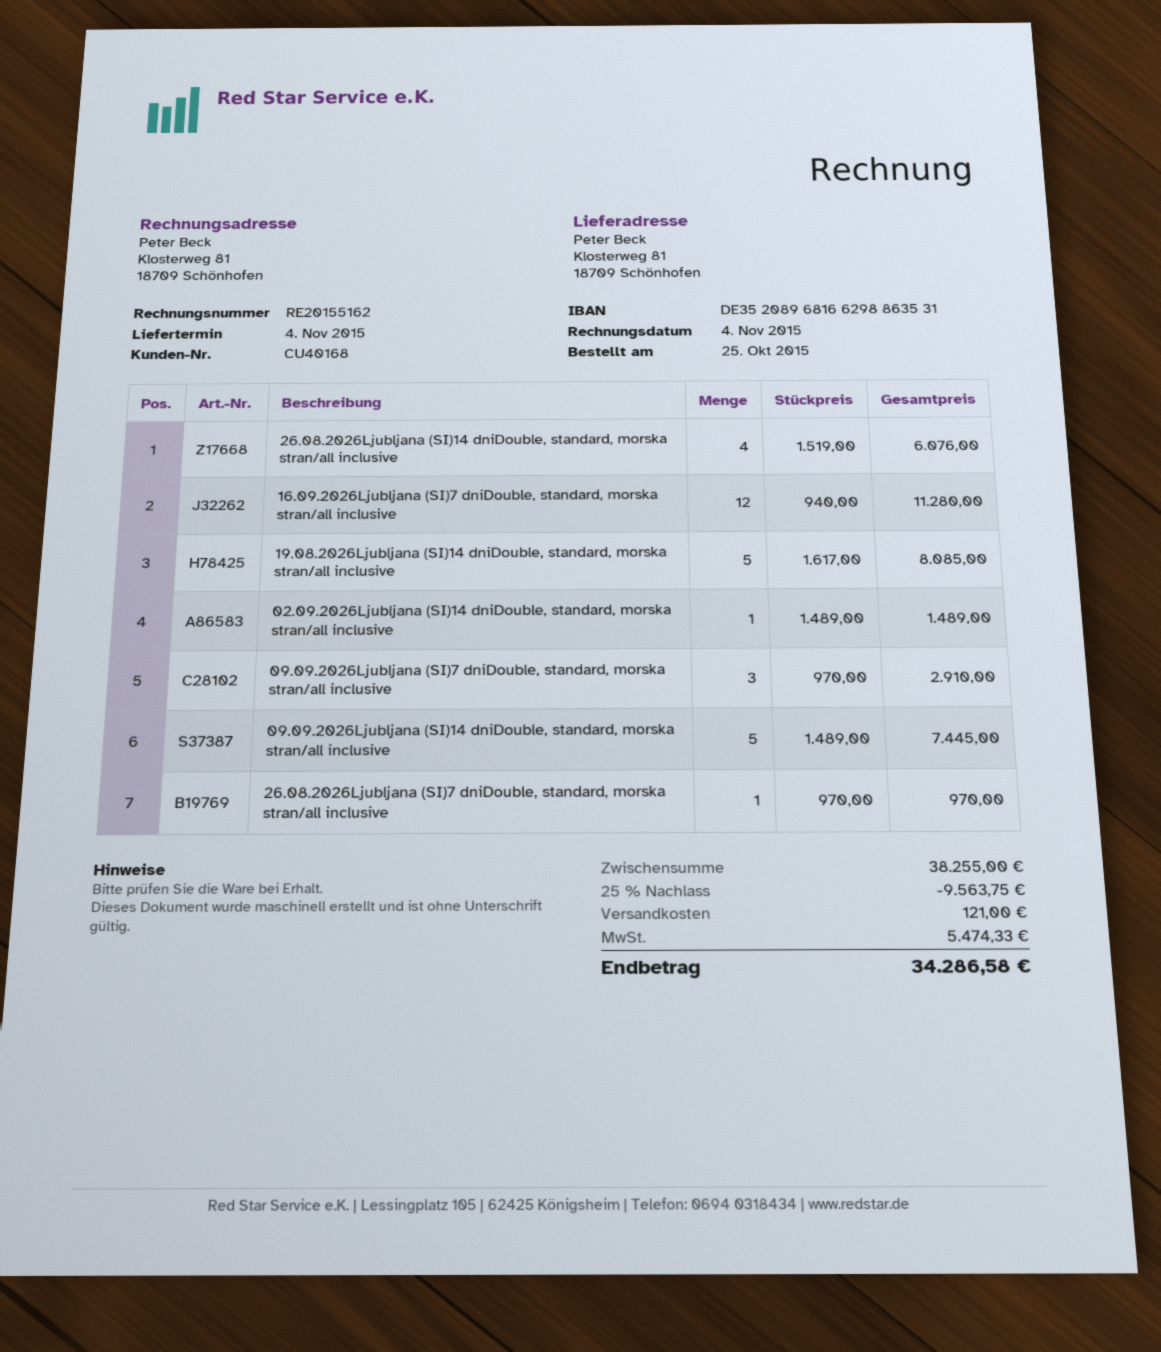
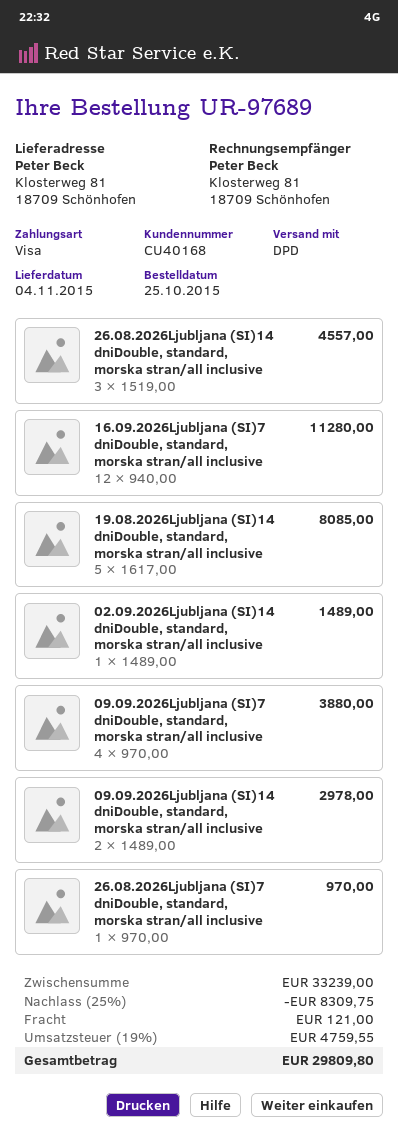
26.08.2026Ljubljana (SI)14 dniDouble, standard, morska stran/all inclusive: 4 x 1519.00 = 6076.00 -> 3 x 1519.00 = 4557.00
09.09.2026Ljubljana (SI)7 dniDouble, standard, morska stran/all inclusive: 3 x 970.00 = 2910.00 -> 4 x 970.00 = 3880.00
09.09.2026Ljubljana (SI)14 dniDouble, standard, morska stran/all inclusive: 5 x 1489.00 = 7445.00 -> 2 x 1489.00 = 2978.00
subtotal: 38255.00 -> 33239.00
discount: 25% = 9563.75 -> 25% = 8309.75
tax: 5474.33 -> 4759.55
total: 34286.58 -> 29809.80

